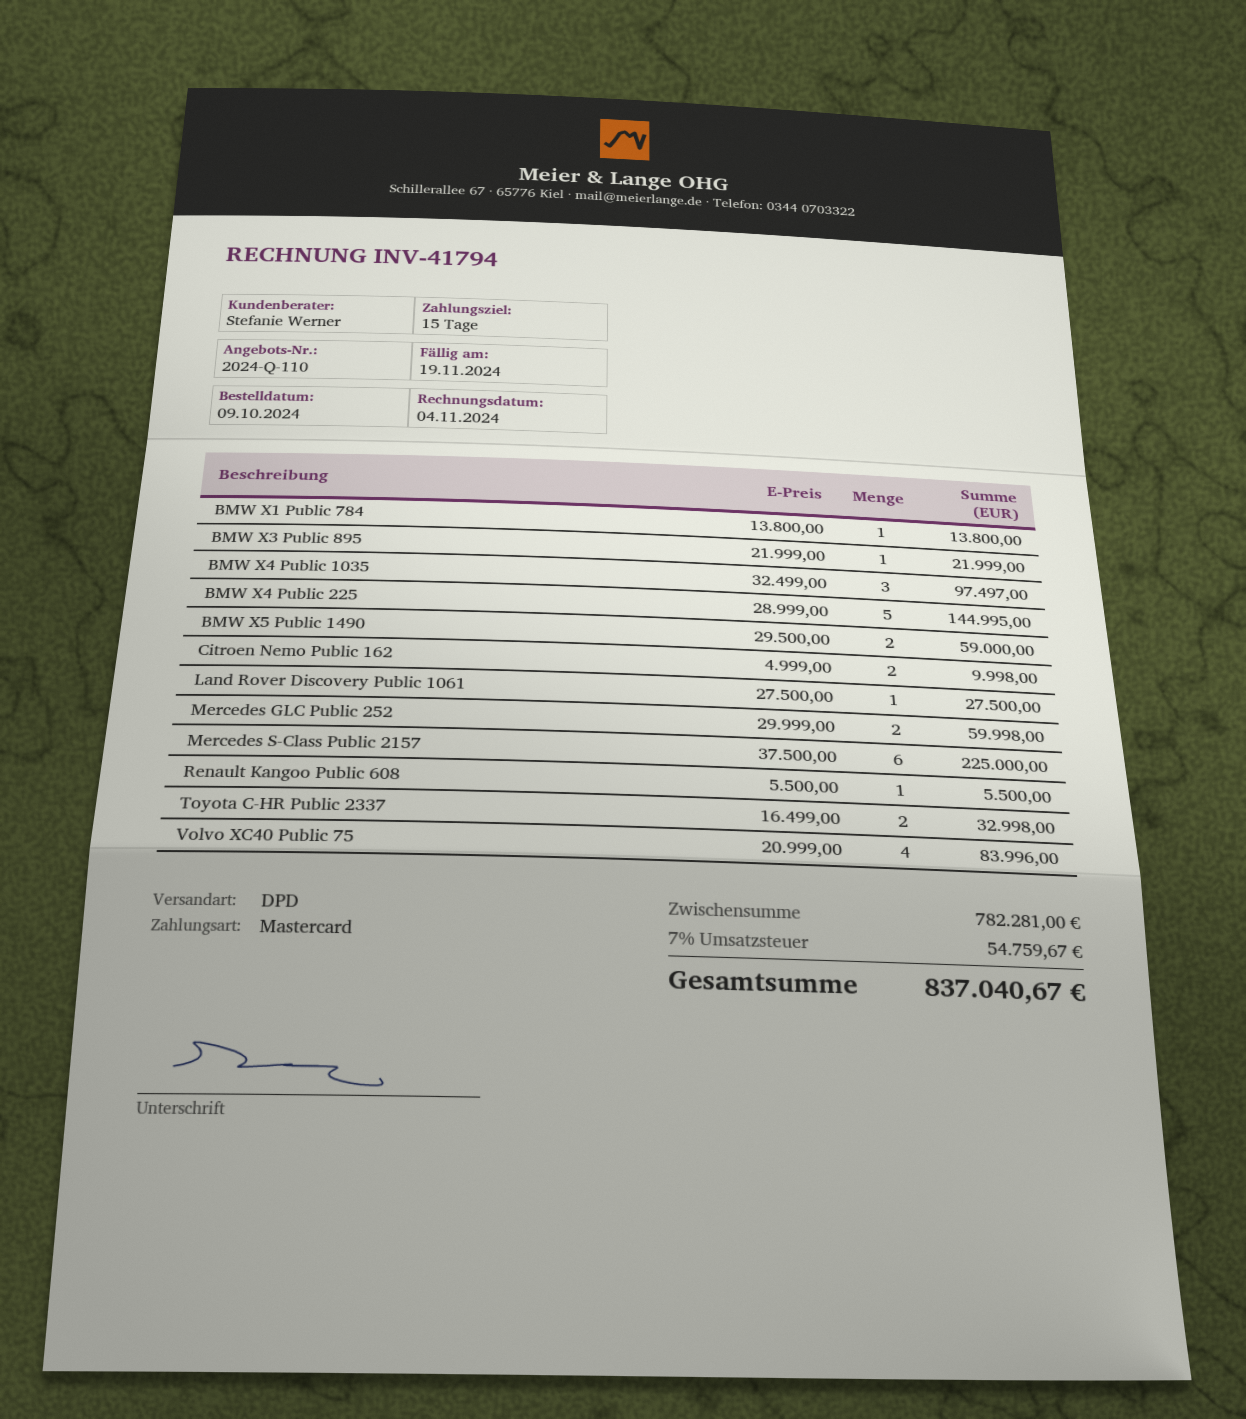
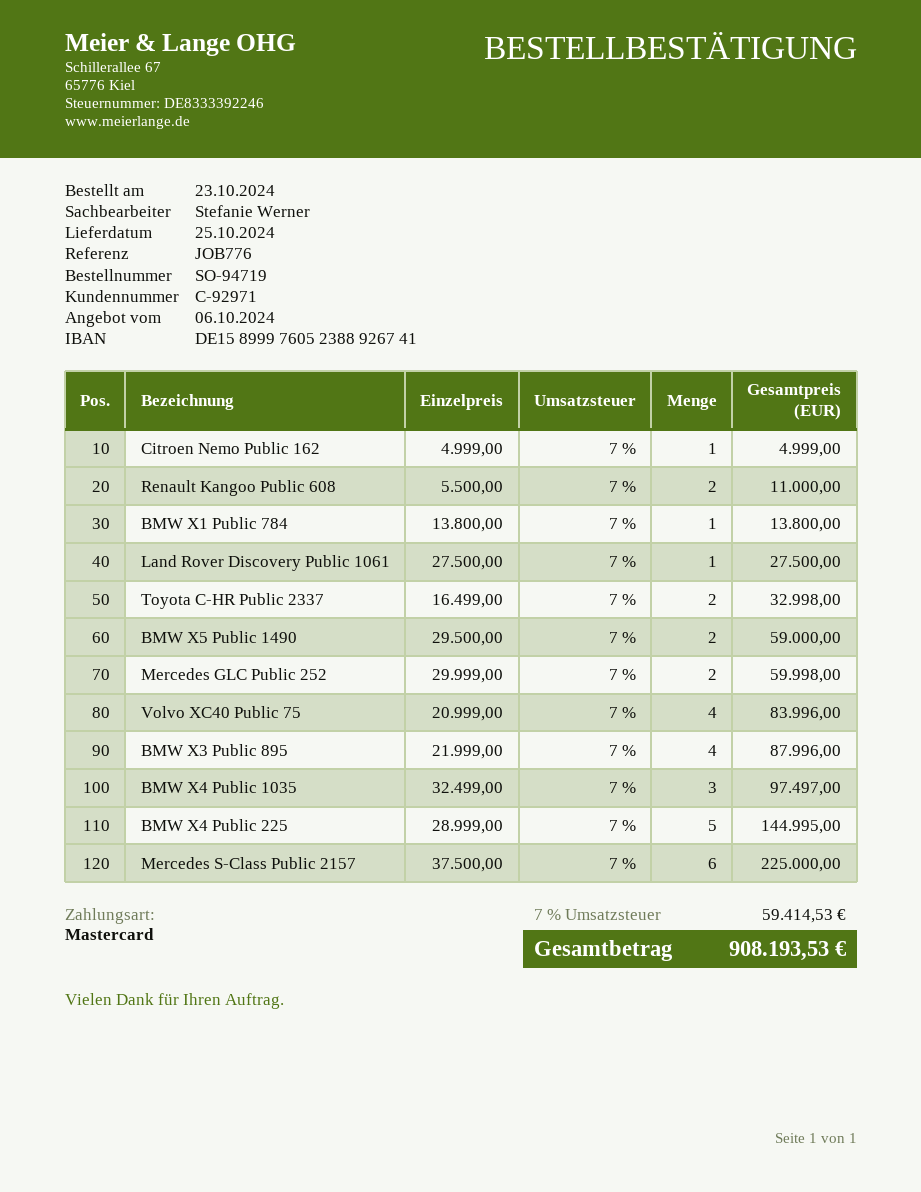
order date: 2024-10-09 -> 2024-10-23
BMW X3 Public 895: 1 x 21999.00 = 21999.00 -> 4 x 21999.00 = 87996.00
Citroen Nemo Public 162: 2 x 4999.00 = 9998.00 -> 1 x 4999.00 = 4999.00
Renault Kangoo Public 608: 1 x 5500.00 = 5500.00 -> 2 x 5500.00 = 11000.00
tax: 7% = 54759.67 -> 7% = 59414.53
total: 837040.67 -> 908193.53

